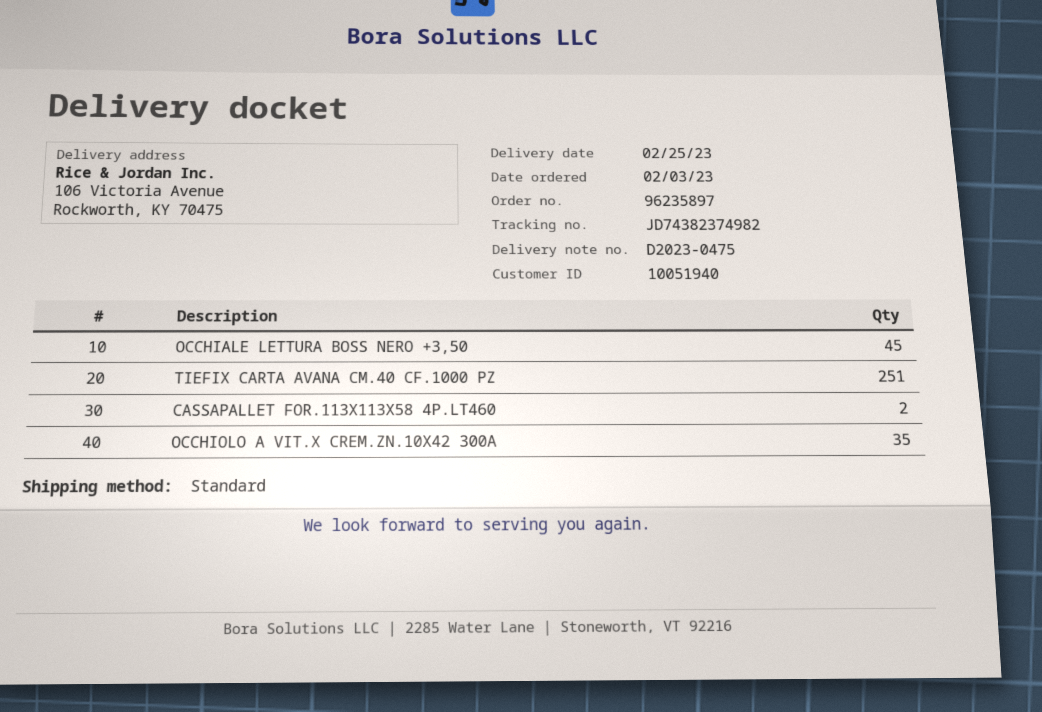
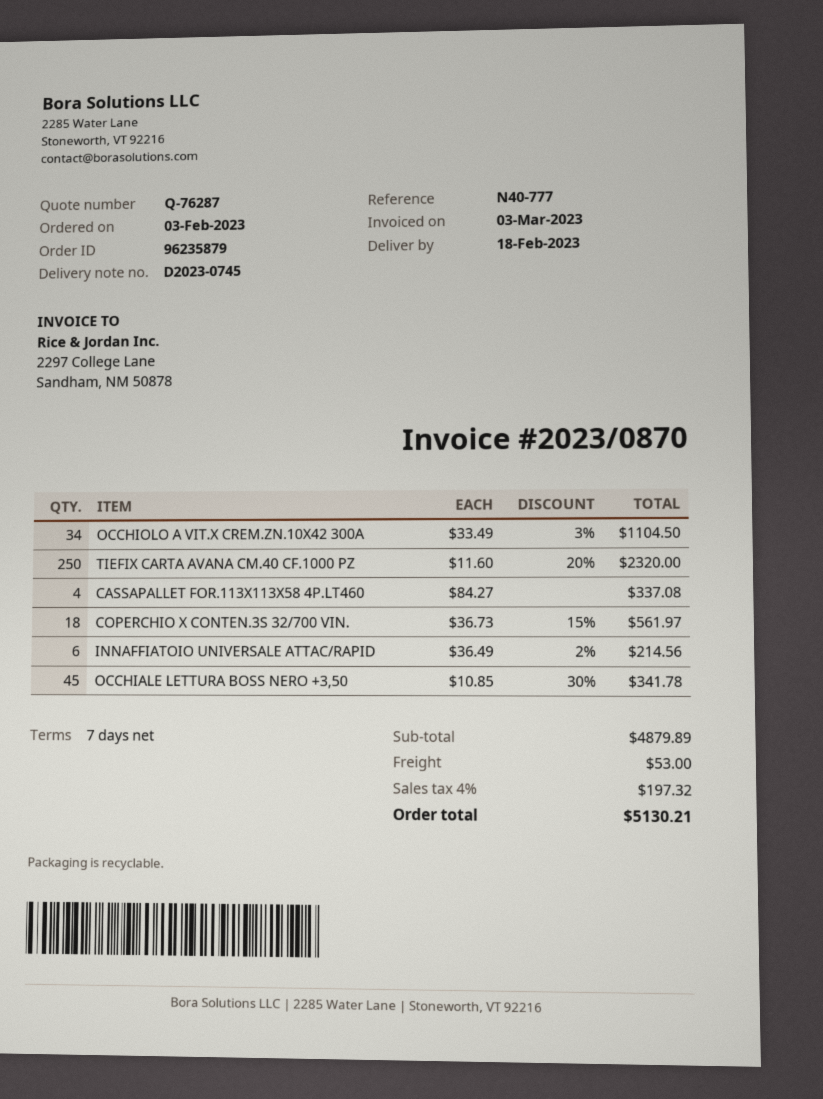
order number: 96235897 -> 96235879
delivery note number: D2023-0475 -> D2023-0745
delivery date: 2023-02-25 -> 2023-02-18
TIEFIX CARTA AVANA CM.40 CF.1000 PZ: 251 -> 250
CASSAPALLET FOR.113X113X58 4P.LT460: 2 -> 4
OCCHIOLO A VIT.X CREM.ZN.10X42 300A: 35 -> 34
COPERCHIO X CONTEN.3S 32/700 VIN.: none -> 18
INNAFFIATOIO UNIVERSALE ATTAC/RAPID: none -> 6

